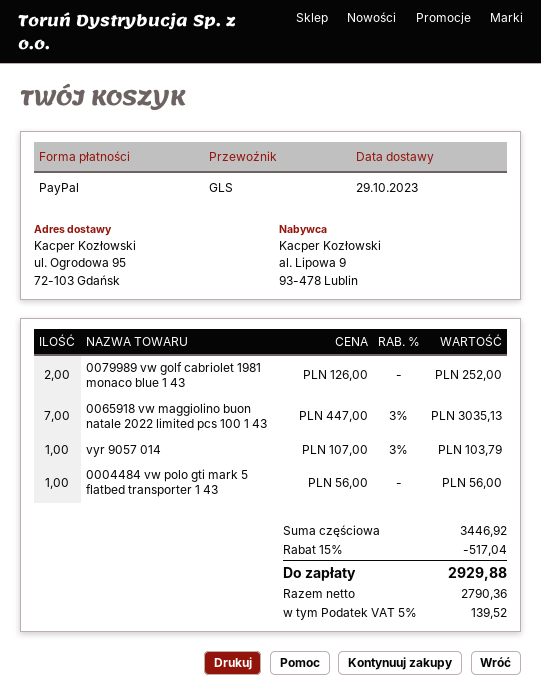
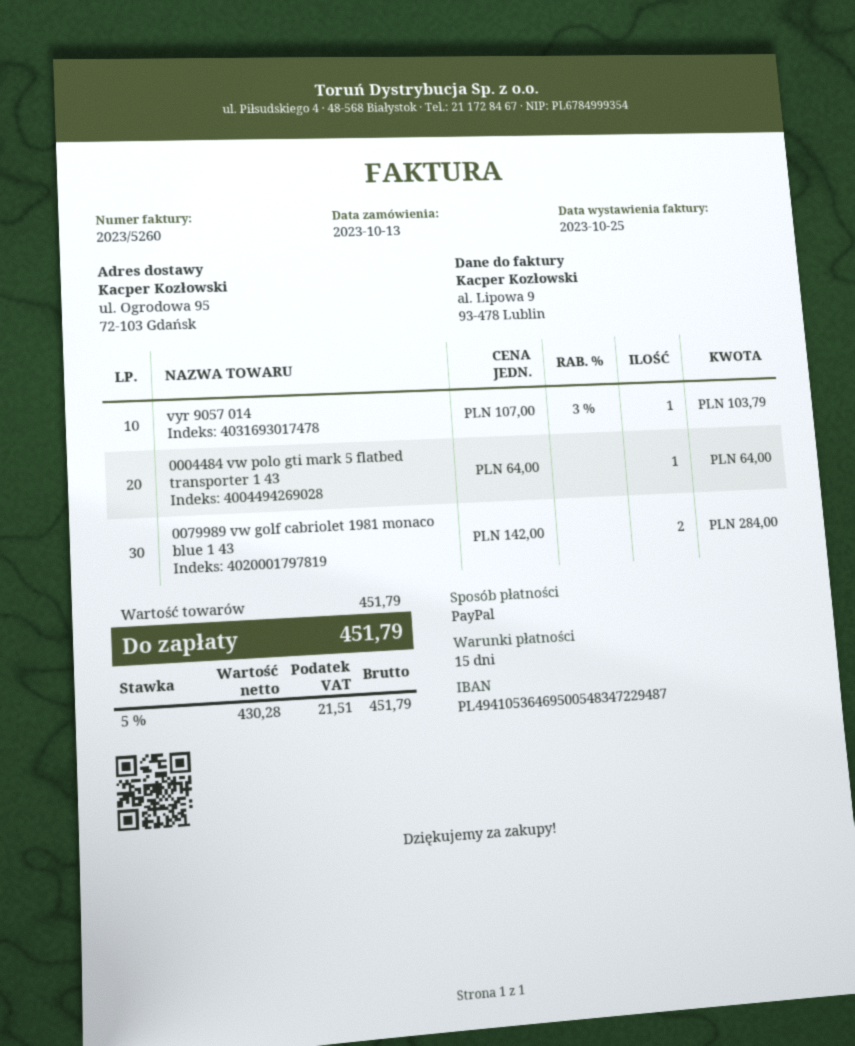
0079989 vw golf cabriolet 1981 monaco blue 1 43: 2 x 126.00 = 252.00 -> 2 x 142.00 = 284.00
0065918 vw maggiolino buon natale 2022 limited pcs 100 1 43: 7 x 447.00 - 3% = 3035.13 -> none
0004484 vw polo gti mark 5 flatbed transporter 1 43: 1 x 56.00 = 56.00 -> 1 x 64.00 = 64.00
subtotal: 3446.92 -> 451.79
discount: 15% = 517.04 -> none
net: 2790.36 -> 430.28
tax: 5% = 139.52 -> 5% = 21.51
total: 2929.88 -> 451.79

